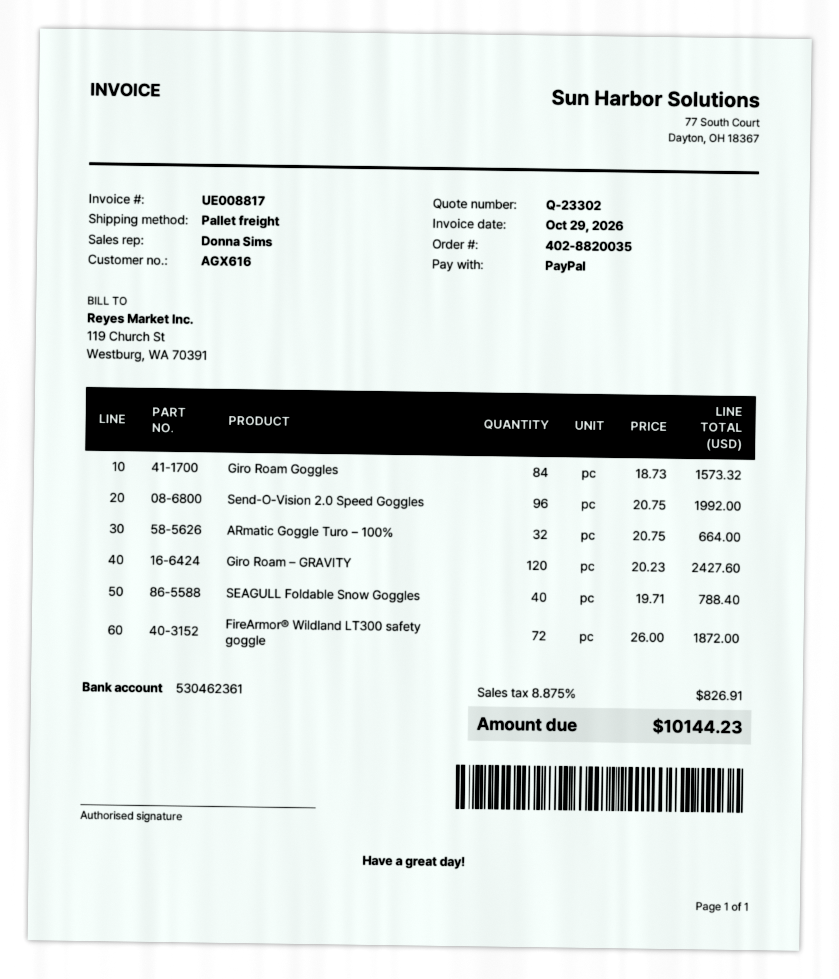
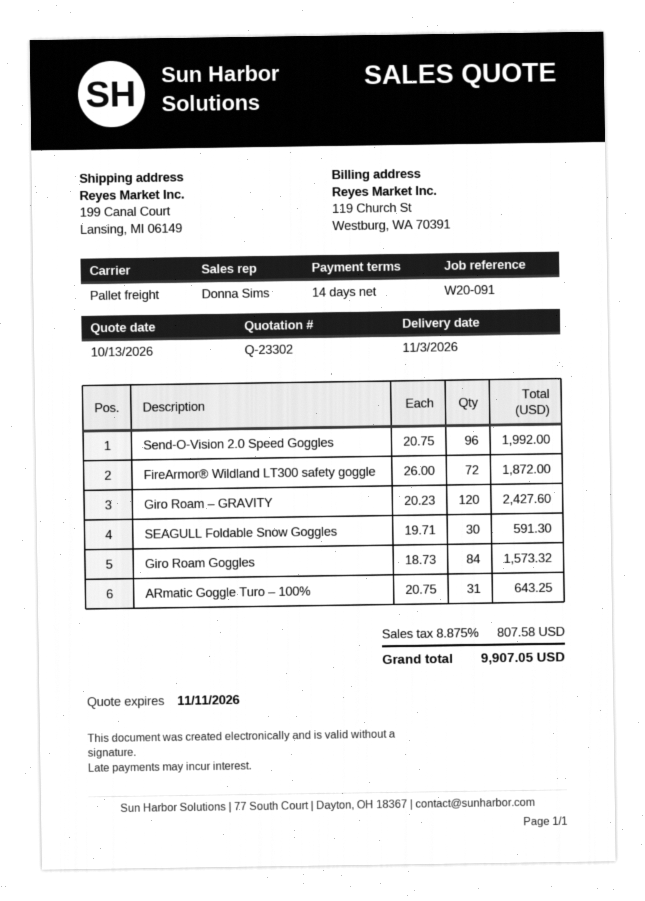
ARmatic Goggle Turo – 100%: 32 x 20.75 = 664.00 -> 31 x 20.75 = 643.25
SEAGULL Foldable Snow Goggles: 40 x 19.71 = 788.40 -> 30 x 19.71 = 591.30
tax: 8.875% = 826.91 -> 8.875% = 807.58
total: 10144.23 -> 9907.05

